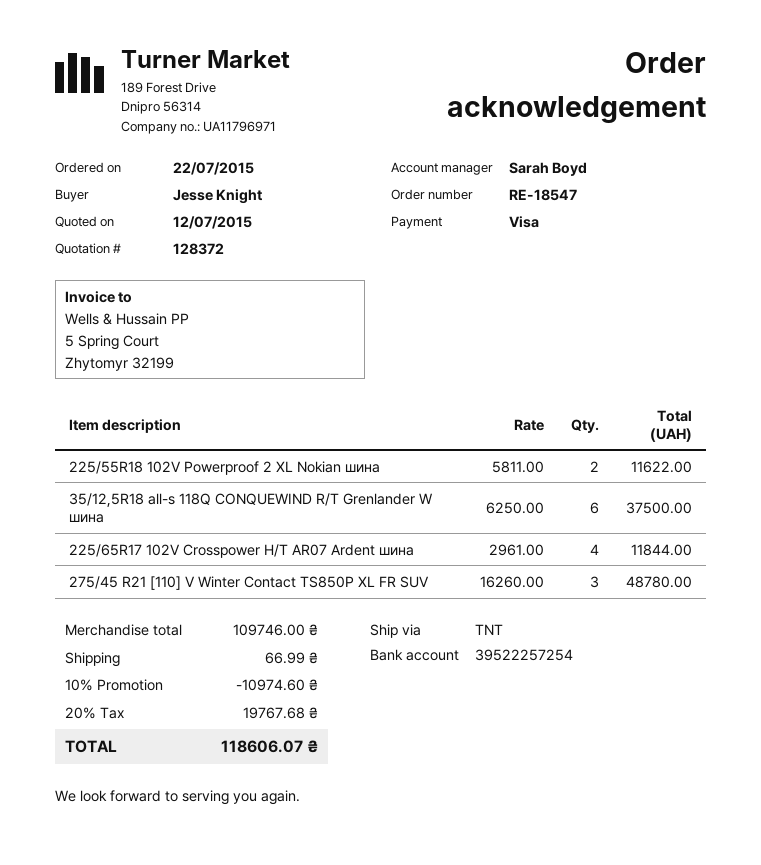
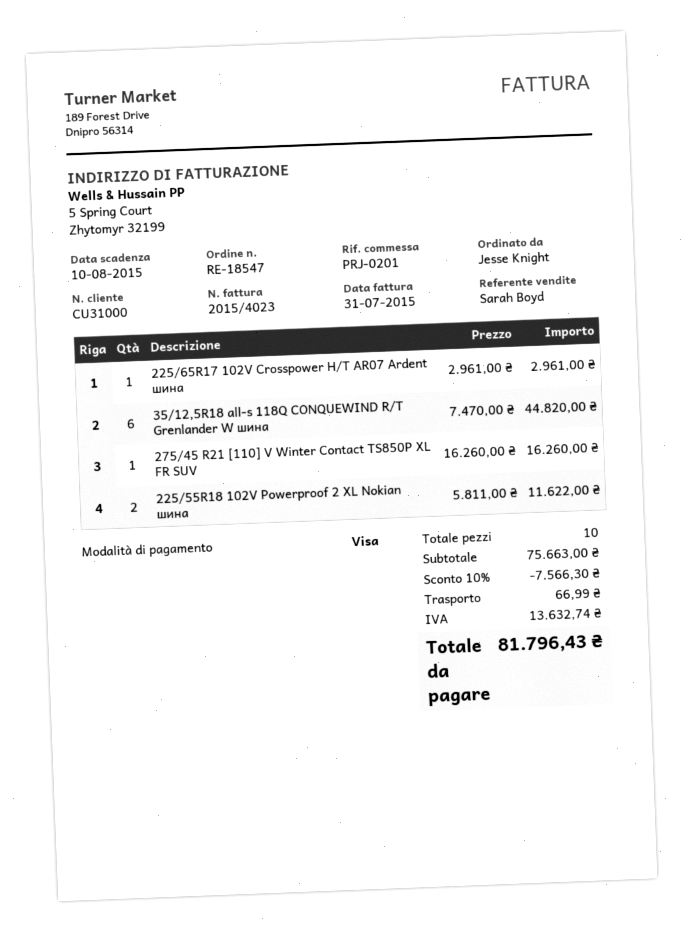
35/12,5R18 all-s 118Q CONQUEWIND R/T Grenlander W шина: 6 x 6250.00 = 37500.00 -> 6 x 7470.00 = 44820.00
225/65R17 102V Crosspower H/T AR07 Ardent шина: 4 x 2961.00 = 11844.00 -> 1 x 2961.00 = 2961.00
275/45 R21 [110] V Winter Contact TS850P XL FR SUV: 3 x 16260.00 = 48780.00 -> 1 x 16260.00 = 16260.00
subtotal: 109746.00 -> 75663.00
discount: 10% = 10974.60 -> 10% = 7566.30
tax: 19767.68 -> 13632.74
total: 118606.07 -> 81796.43

